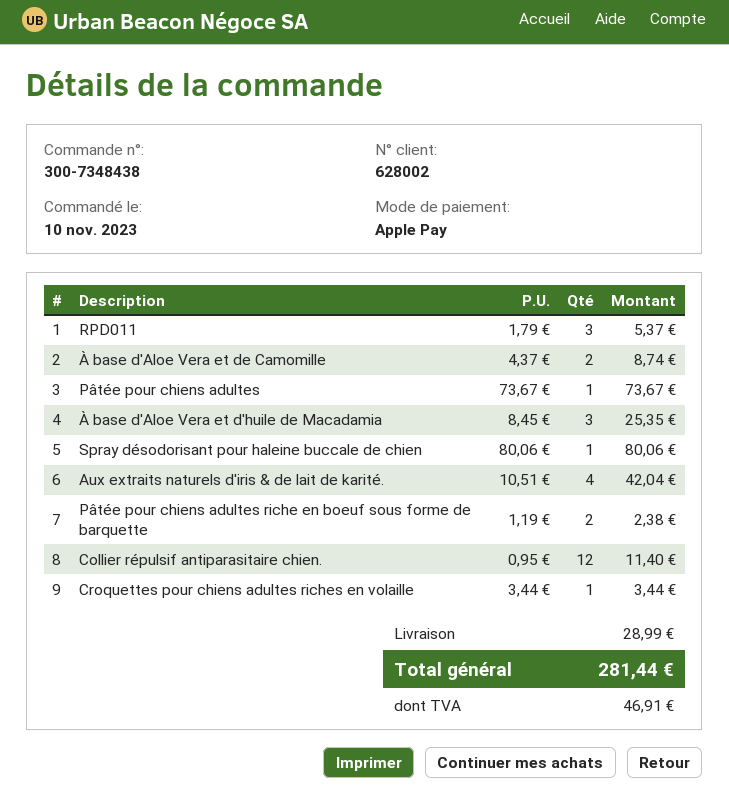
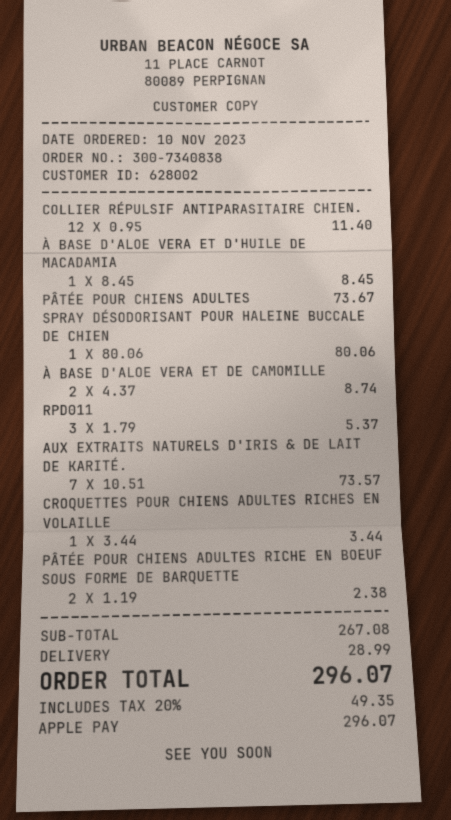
order number: 300-7348438 -> 300-7340838
À base d'Aloe Vera et d'huile de Macadamia: 3 x 8.45 = 25.35 -> 1 x 8.45 = 8.45
Aux extraits naturels d'iris & de lait de karité.: 4 x 10.51 = 42.04 -> 7 x 10.51 = 73.57
tax: 46.91 -> 49.35
total: 281.44 -> 296.07

